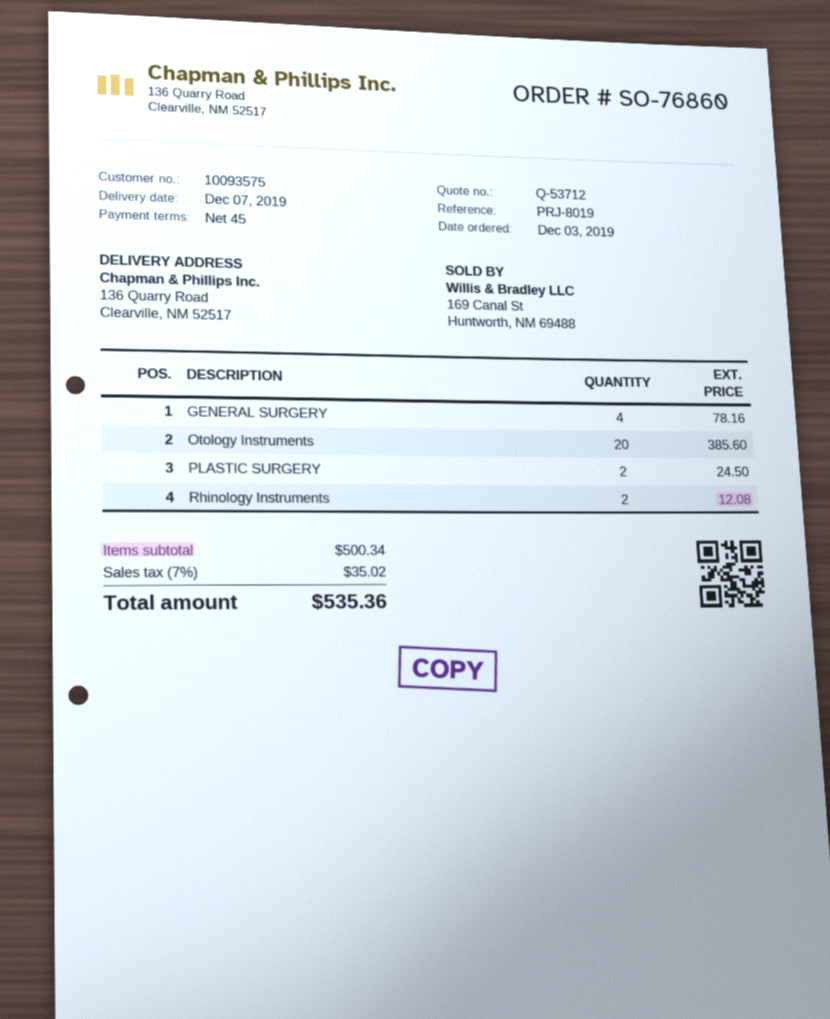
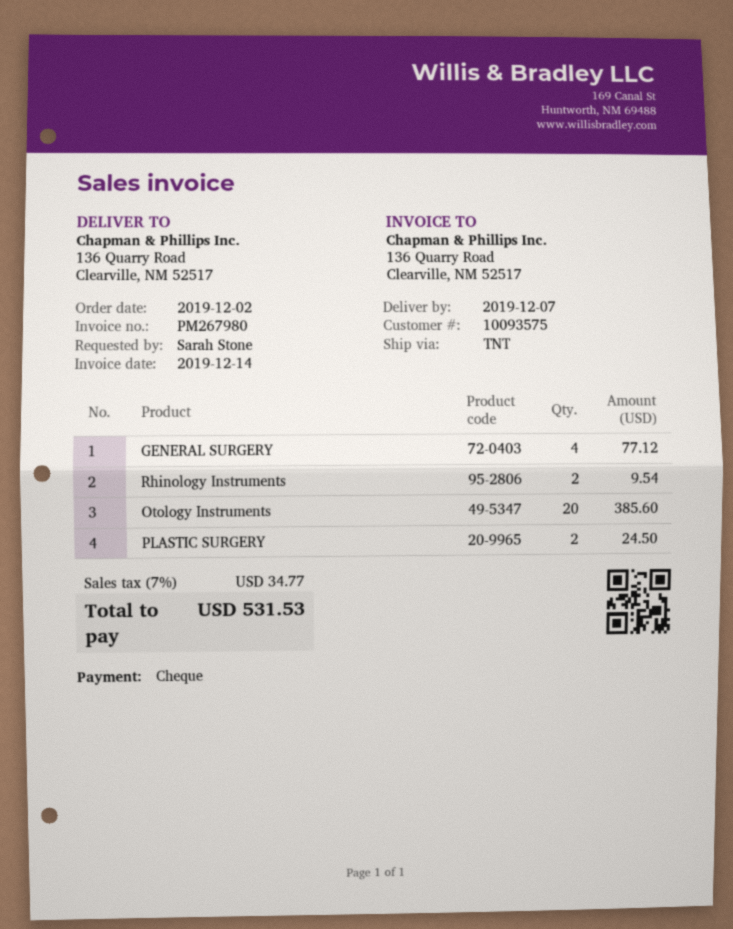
order date: 2019-12-03 -> 2019-12-02
GENERAL SURGERY: 4 for 78.16 -> 4 for 77.12
Rhinology Instruments: 2 for 12.08 -> 2 for 9.54
tax: 7% = 35.02 -> 7% = 34.77
total: 535.36 -> 531.53

